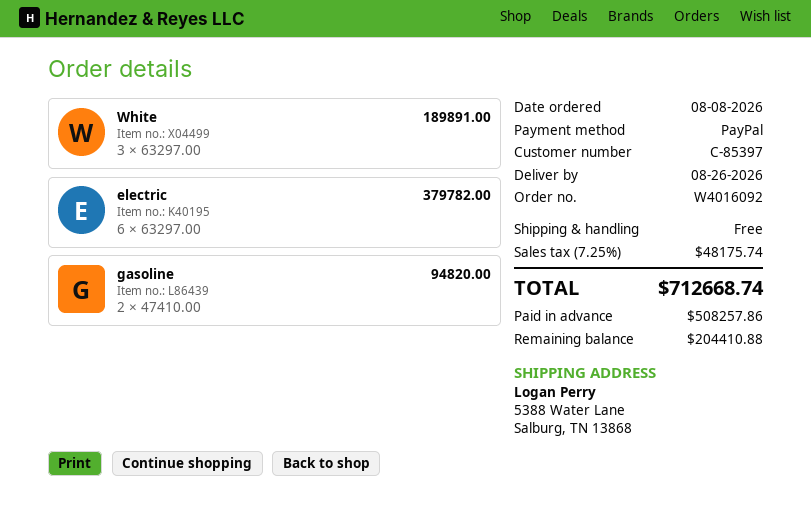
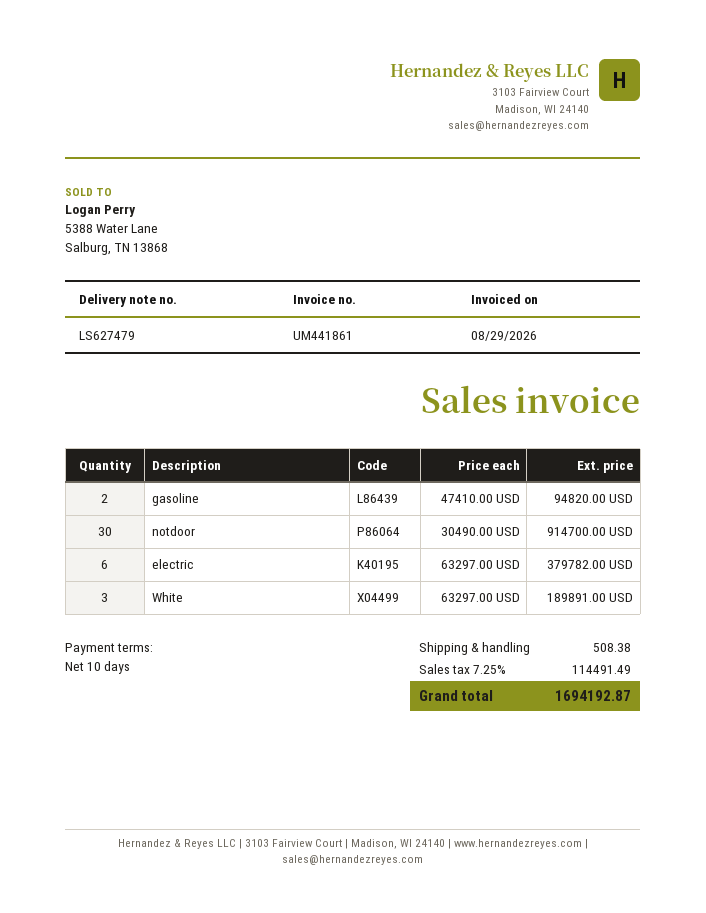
notdoor: none -> 30 x 30490.00 = 914700.00
shipping: 0.00 -> 508.38
tax: 7.25% = 48175.74 -> 7.25% = 114491.49
total: 712668.74 -> 1694192.87

